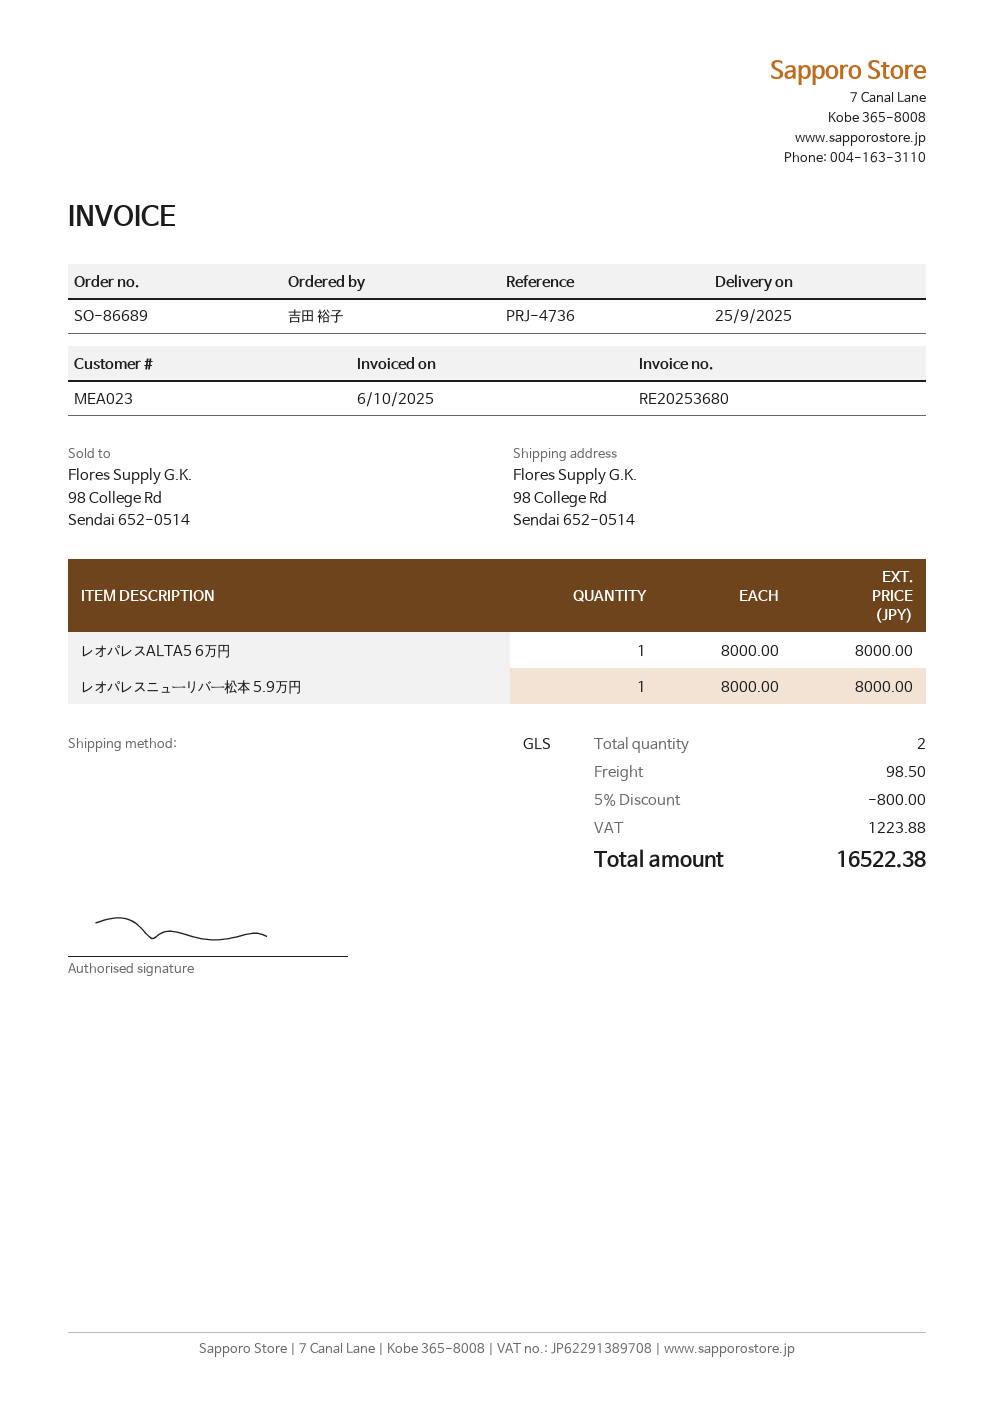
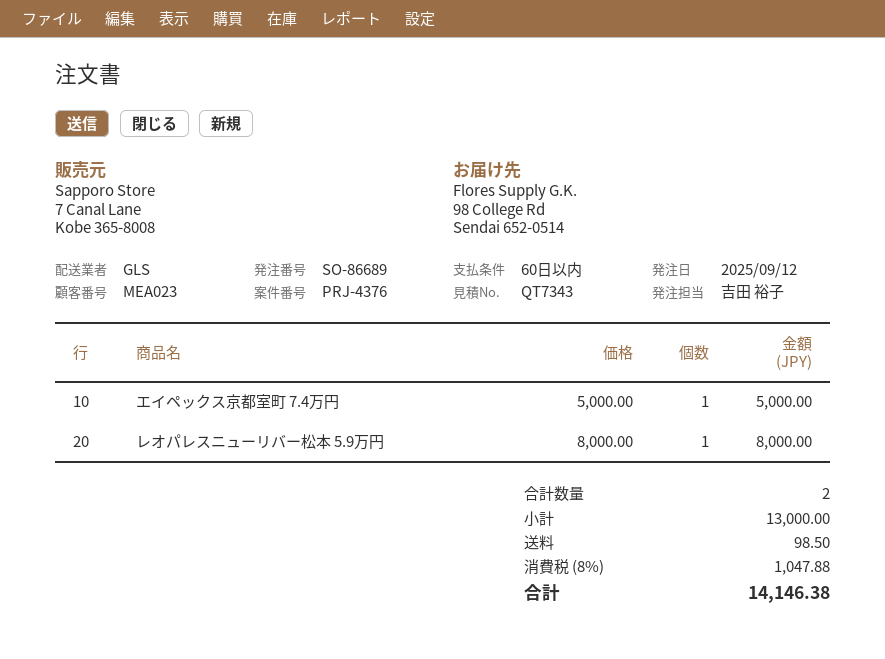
reference: PRJ-4736 -> PRJ-4376
レオパレスALTA5 6万円: 1 x 8000.00 = 8000.00 -> none
エイペックス京都室町 7.4万円: none -> 1 x 5000.00 = 5000.00
discount: 5% = 800.00 -> none
tax: 1223.88 -> 1047.88
total: 16522.38 -> 14146.38

